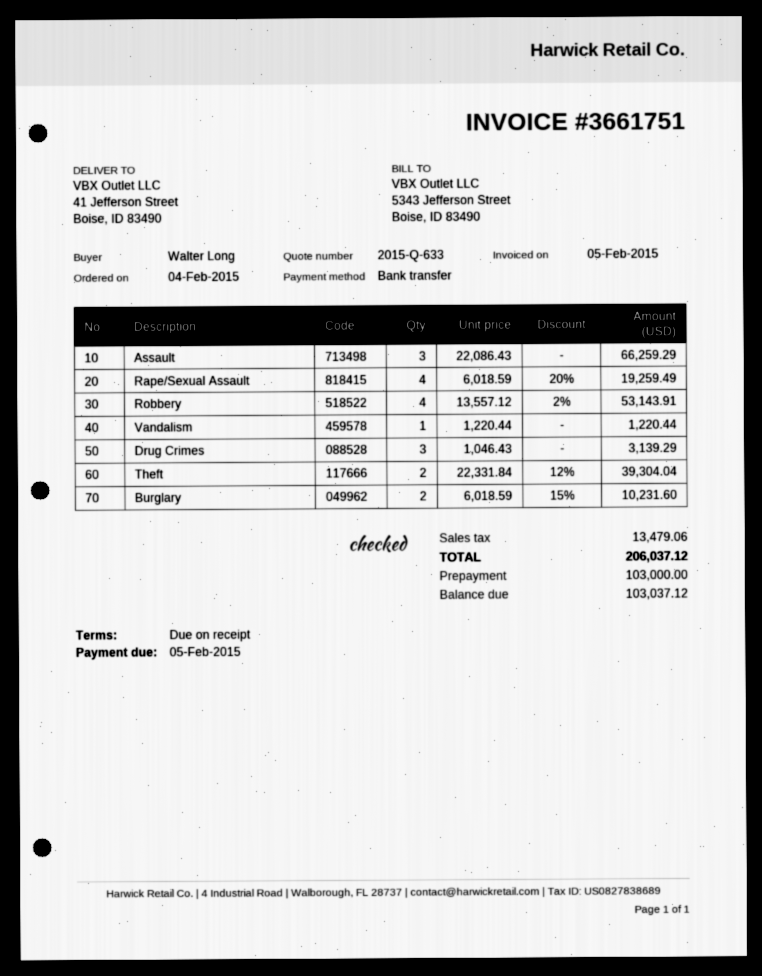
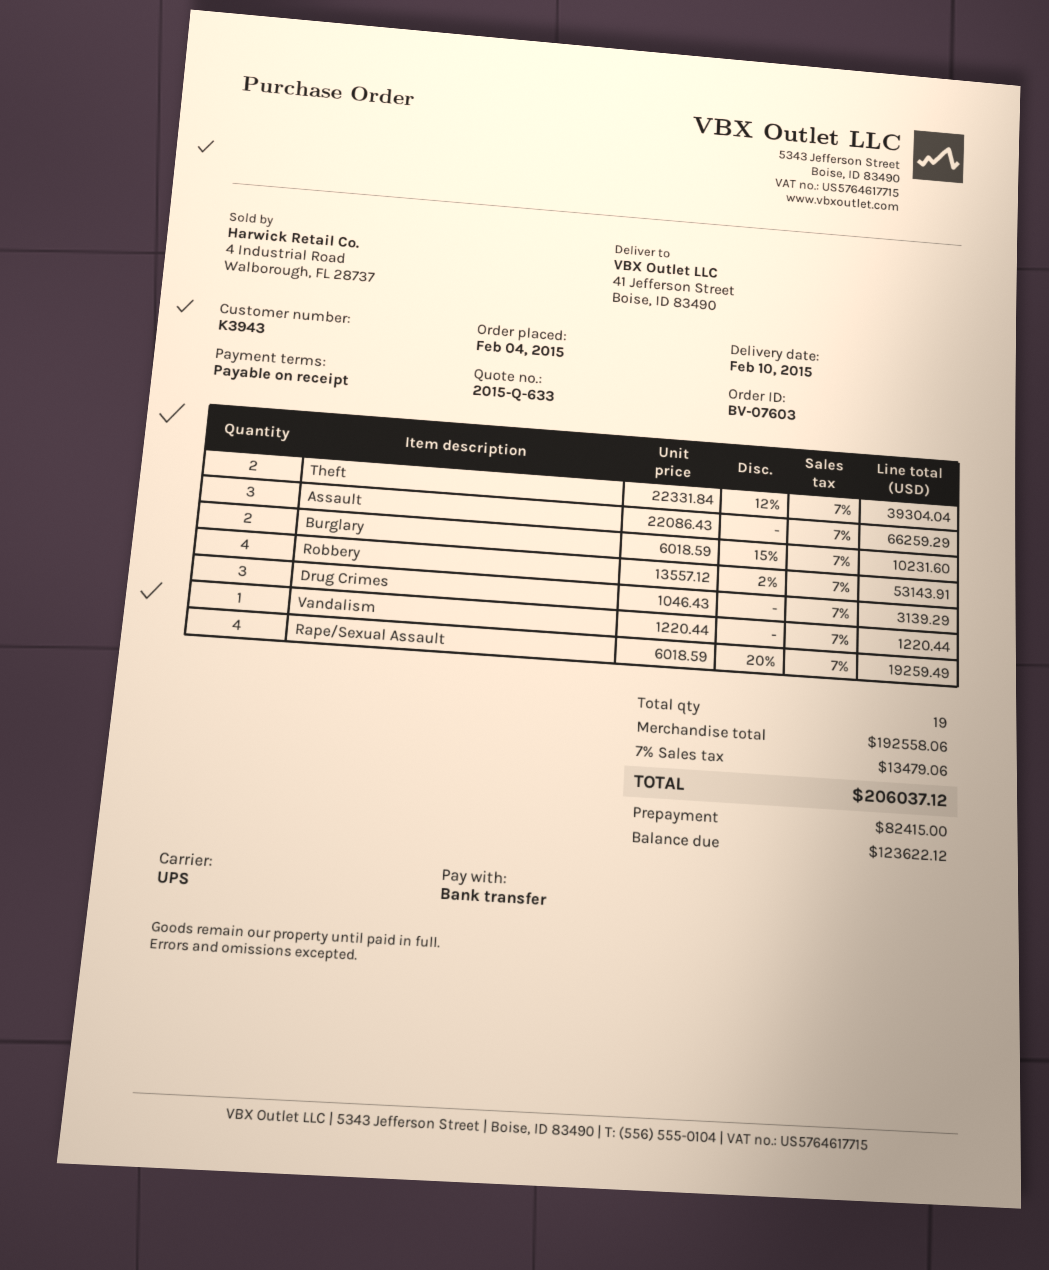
deposit: 103000.00 -> 82415.00
balance: 103037.12 -> 123622.12

